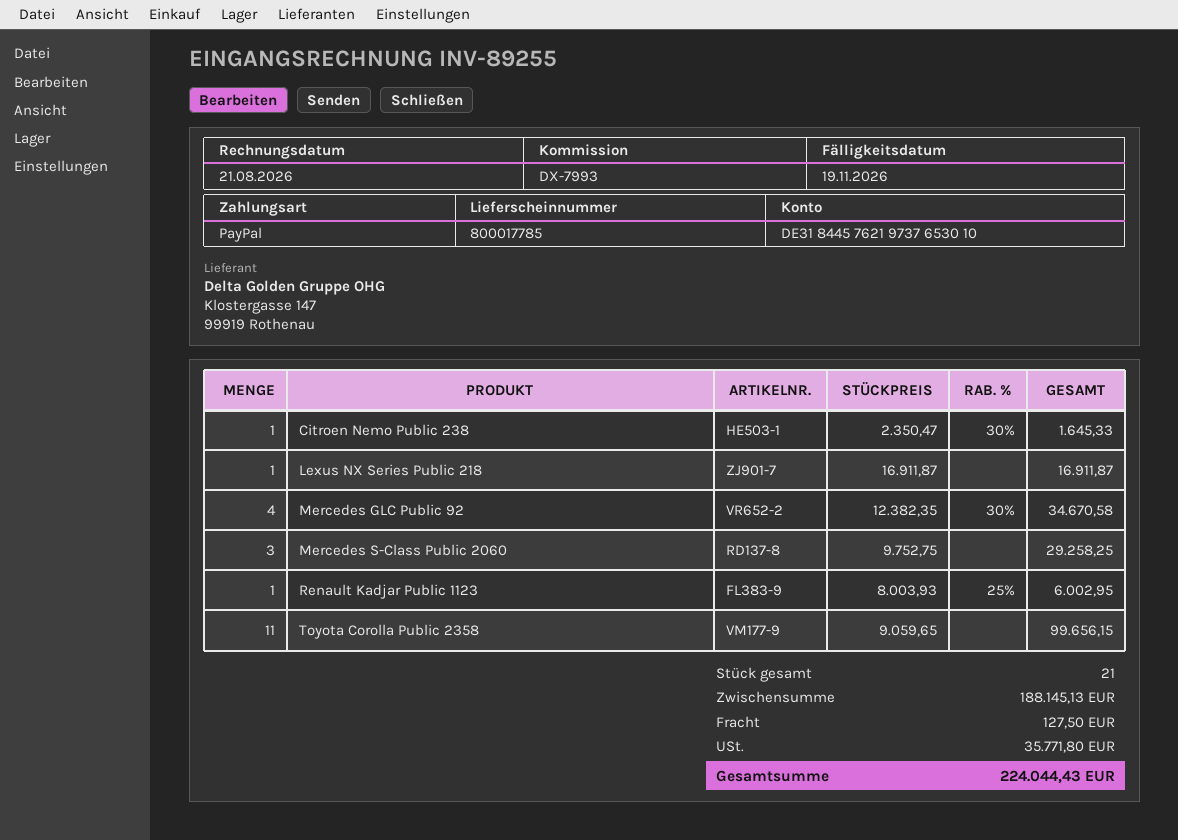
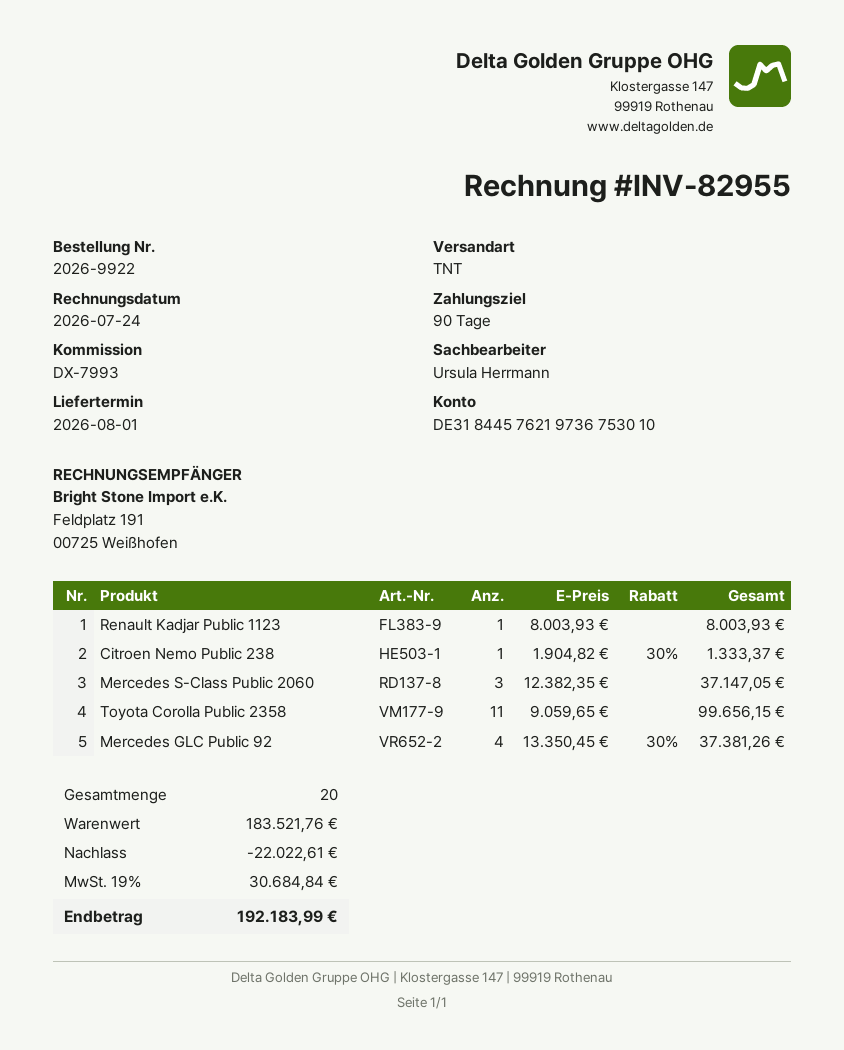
invoice number: INV-89255 -> INV-82955
invoice date: 2026-08-21 -> 2026-07-24
bank account: DE31844576219737653010 -> DE31844576219736753010
Citroen Nemo Public 238: 1 x 2350.47 - 30% = 1645.33 -> 1 x 1904.82 - 30% = 1333.37
Lexus NX Series Public 218: 1 x 16911.87 = 16911.87 -> none
Mercedes GLC Public 92: 4 x 12382.35 - 30% = 34670.58 -> 4 x 13350.45 - 30% = 37381.26
Mercedes S-Class Public 2060: 3 x 9752.75 = 29258.25 -> 3 x 12382.35 = 37147.05
Renault Kadjar Public 1123: 1 x 8003.93 - 25% = 6002.95 -> 1 x 8003.93 = 8003.93
total quantity: 21 -> 20
subtotal: 188145.13 -> 183521.76
discount: none -> 22022.61
shipping: 127.50 -> none
tax: 35771.80 -> 30684.84
total: 224044.43 -> 192183.99

